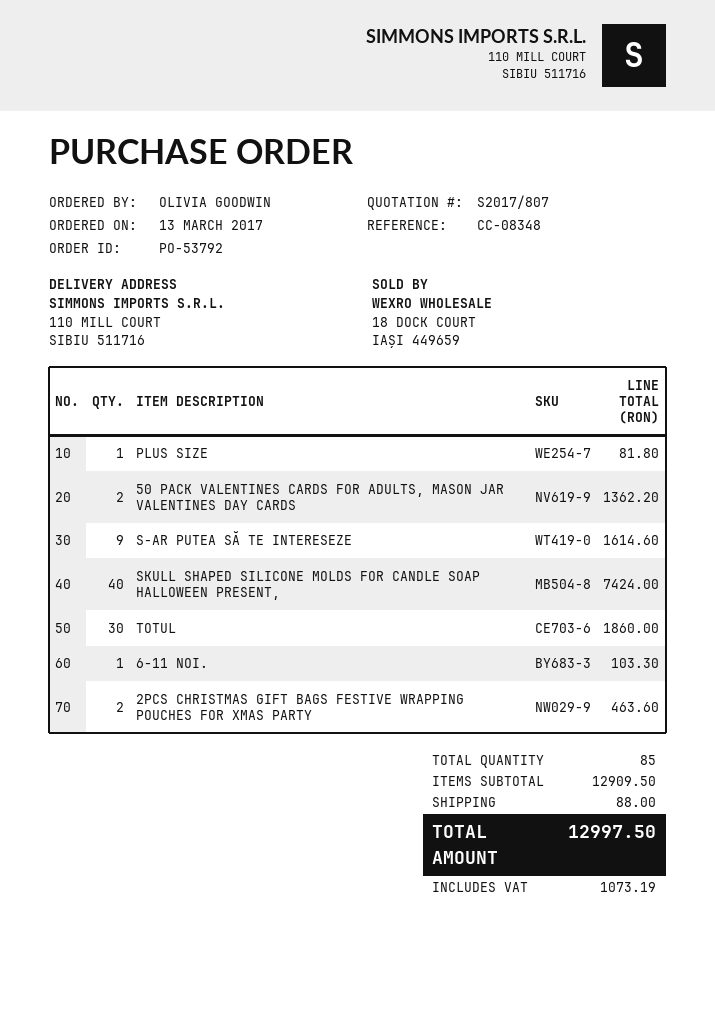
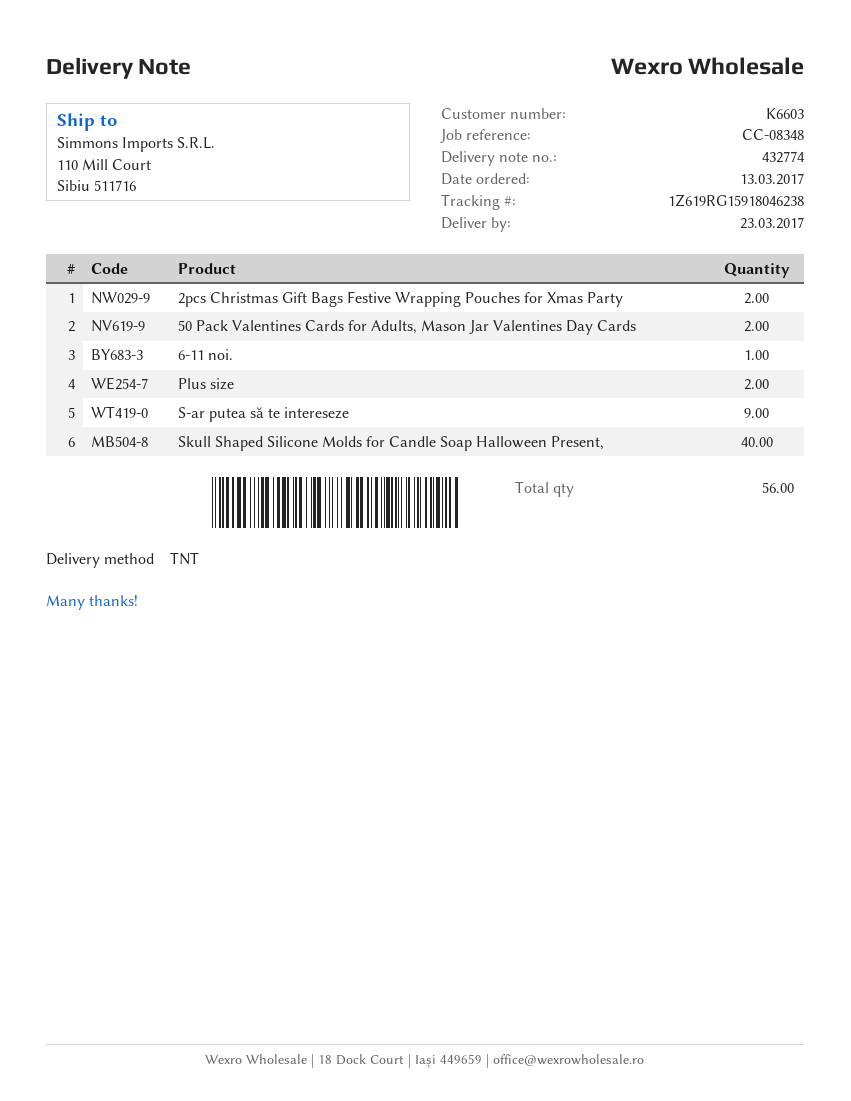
PLUS SIZE: 1 -> 2
TOTUL: 30 -> none
total quantity: 85 -> 56

